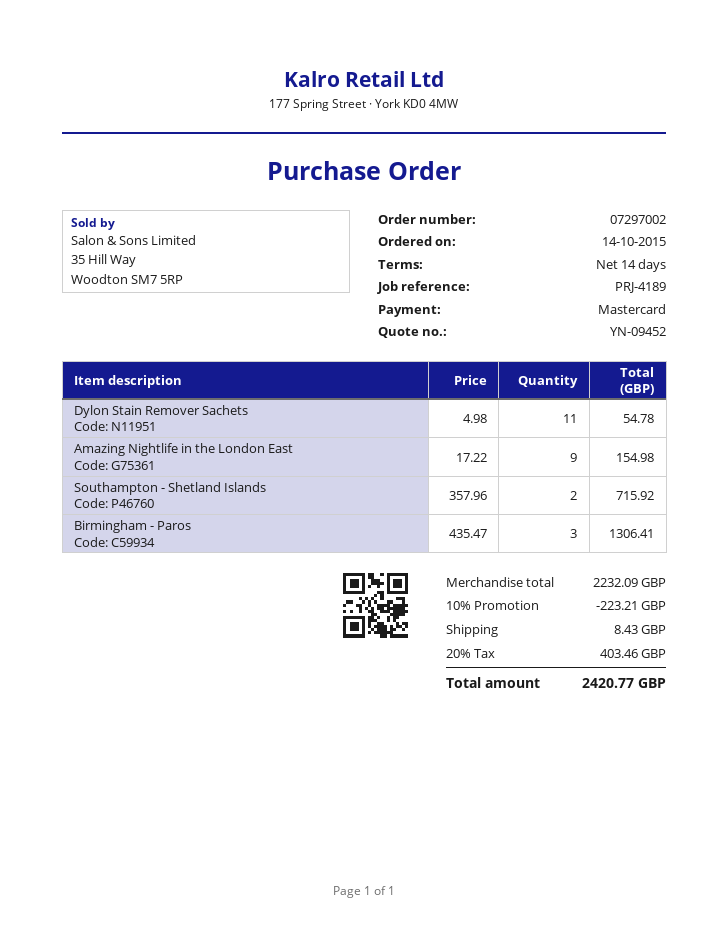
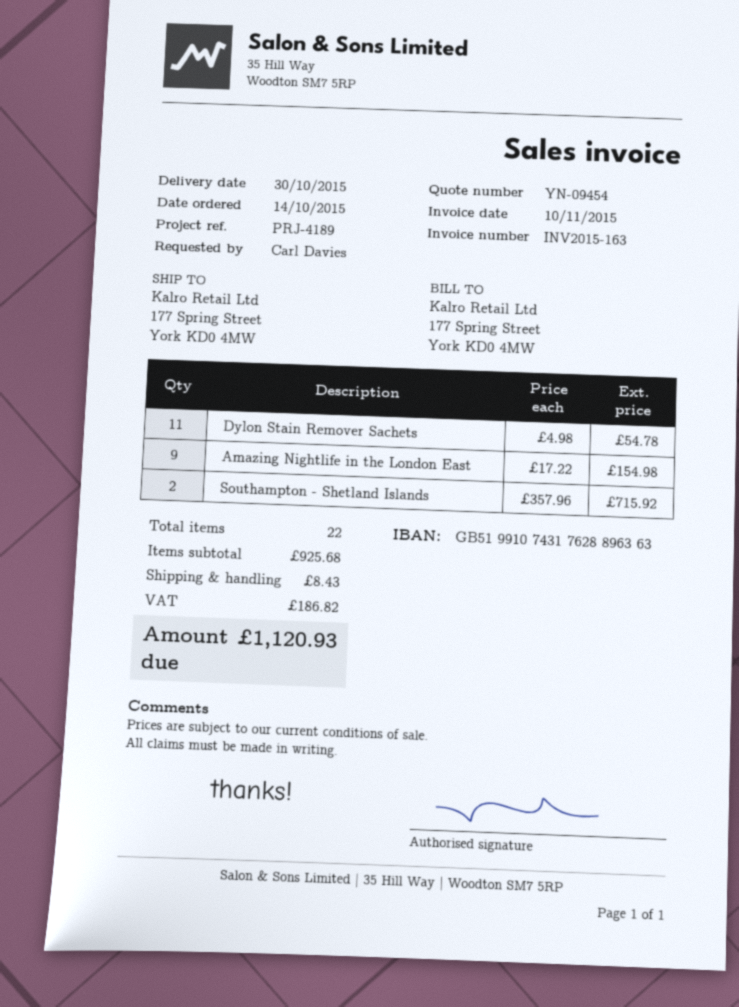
quote number: YN-09452 -> YN-09454
Birmingham - Paros: 3 x 435.47 = 1306.41 -> none
subtotal: 2232.09 -> 925.68
discount: 10% = 223.21 -> none
tax: 403.46 -> 186.82
total: 2420.77 -> 1120.93

